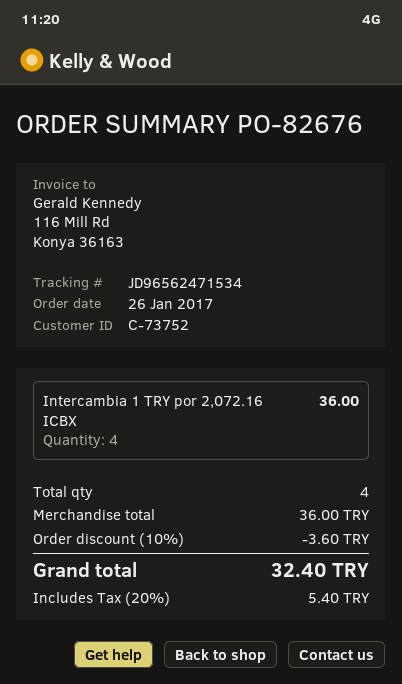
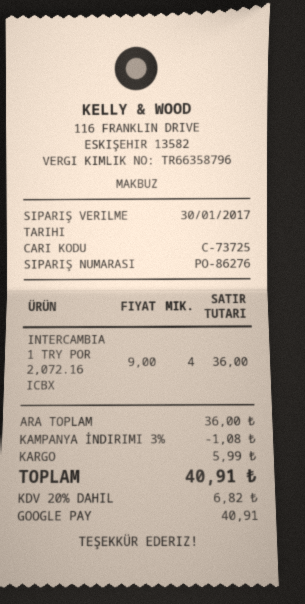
order number: PO-82676 -> PO-86276
order date: 2017-01-26 -> 2017-01-30
customer number: C-73752 -> C-73725
discount: 10% = 3.60 -> 3% = 1.08
shipping: none -> 5.99
tax: 20% = 5.40 -> 20% = 6.82
total: 32.40 -> 40.91

